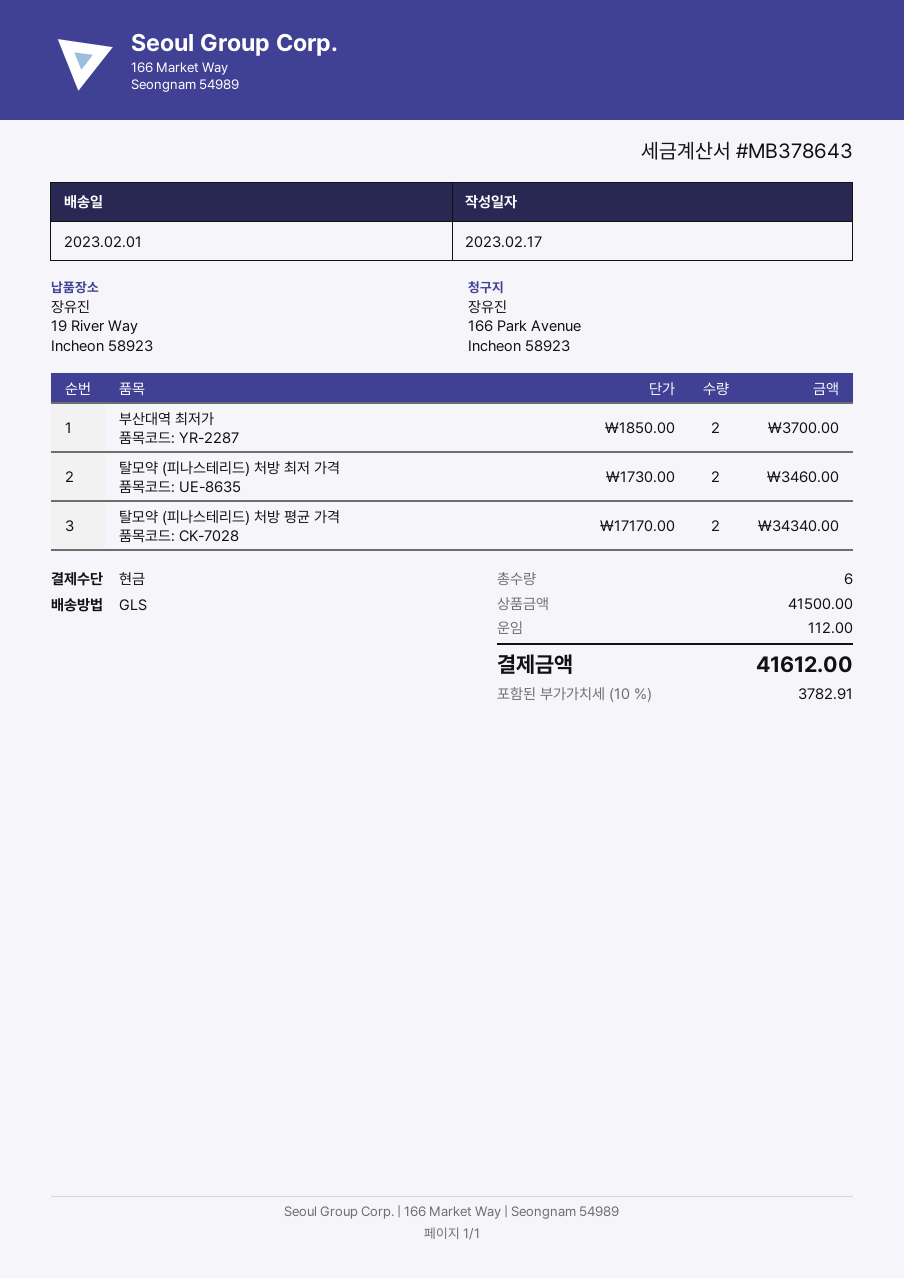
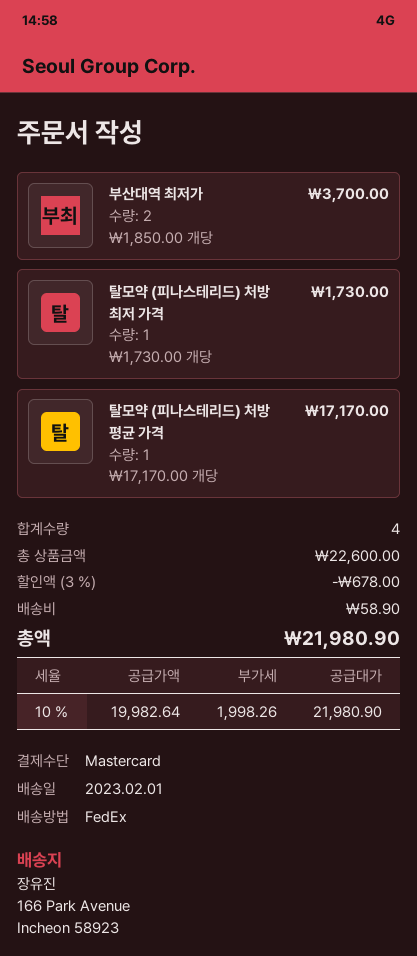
payment method: cash -> Mastercard
shipping method: GLS -> FedEx
ship to: 19 River Way, Incheon 58923 -> 166 Park Avenue, Incheon 58923
탈모약 (피나스테리드) 처방 최저 가격: 2 x 1730.00 = 3460.00 -> 1 x 1730.00 = 1730.00
탈모약 (피나스테리드) 처방 평균 가격: 2 x 17170.00 = 34340.00 -> 1 x 17170.00 = 17170.00
total quantity: 6 -> 4
subtotal: 41500.00 -> 22600.00
discount: none -> 3% = 678.00
shipping: 112.00 -> 58.90
tax: 10% = 3782.91 -> 10% = 1998.26
total: 41612.00 -> 21980.90

